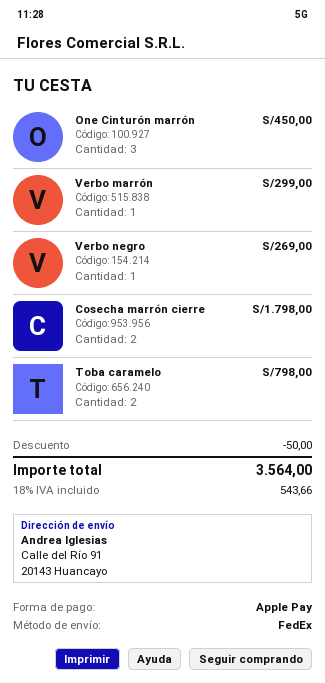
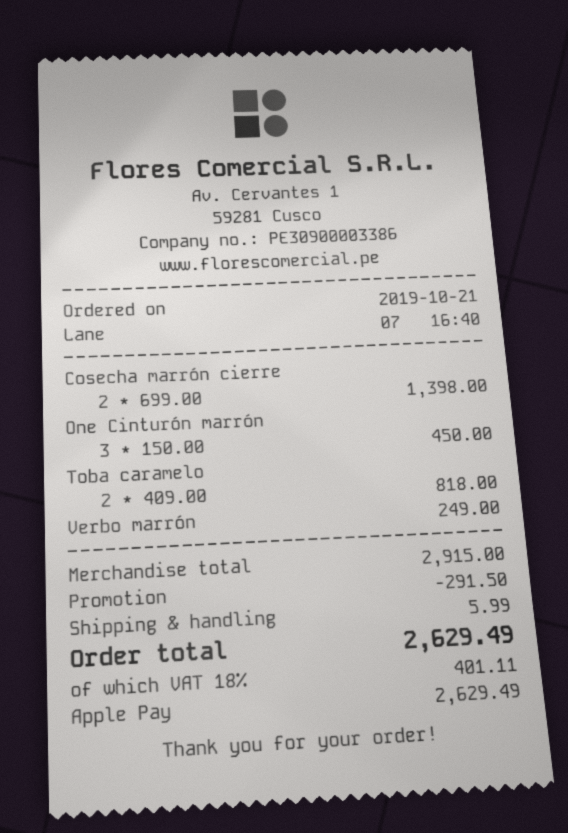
Verbo marrón: 1 for 299.00 -> 1 for 249.00
Verbo negro: 1 for 269.00 -> none
Cosecha marrón cierre: 2 for 1798.00 -> 2 for 1398.00
Toba caramelo: 2 for 798.00 -> 2 for 818.00
discount: 50.00 -> 291.50
shipping: none -> 5.99
tax: 18% = 543.66 -> 18% = 401.11
total: 3564.00 -> 2629.49

